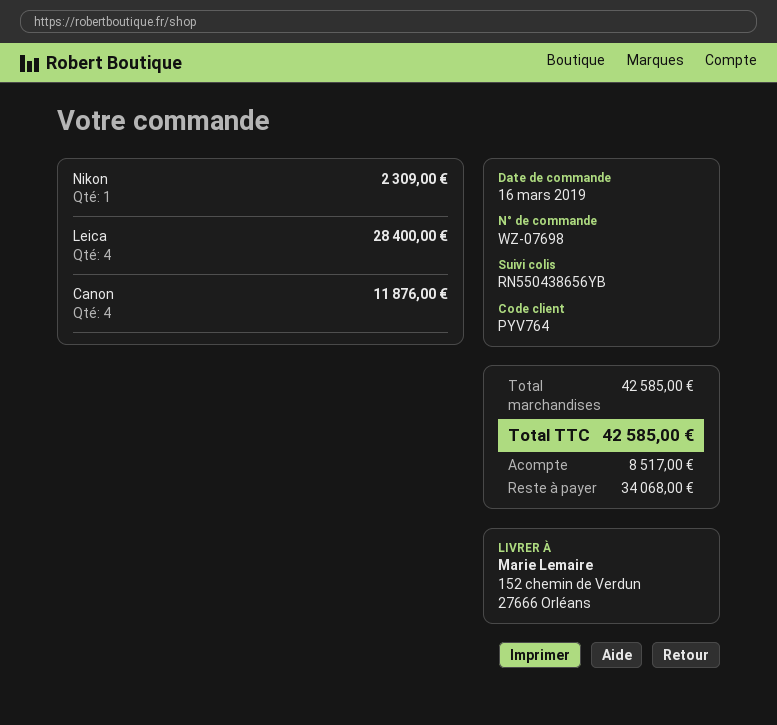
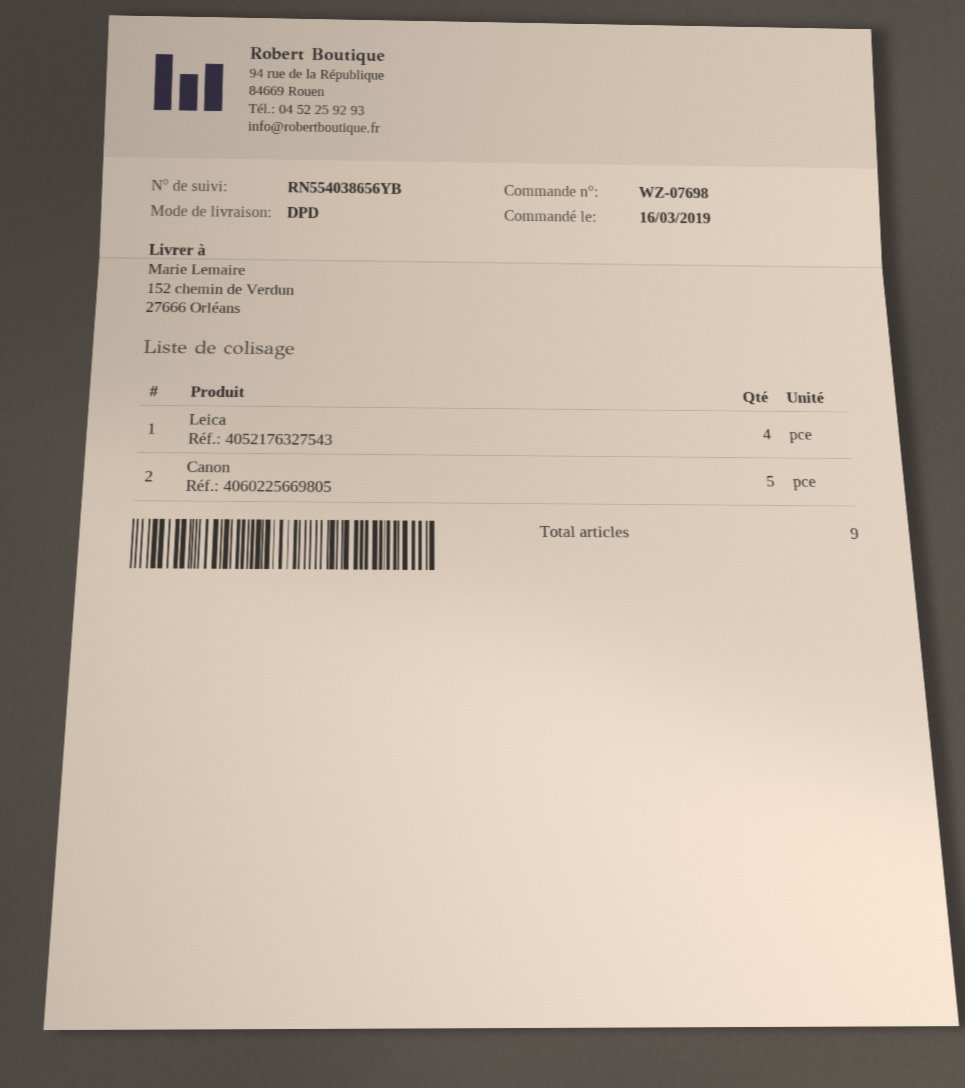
tracking number: RN550438656YB -> RN554038656YB
Nikon: 1 -> none
Canon: 4 -> 5

